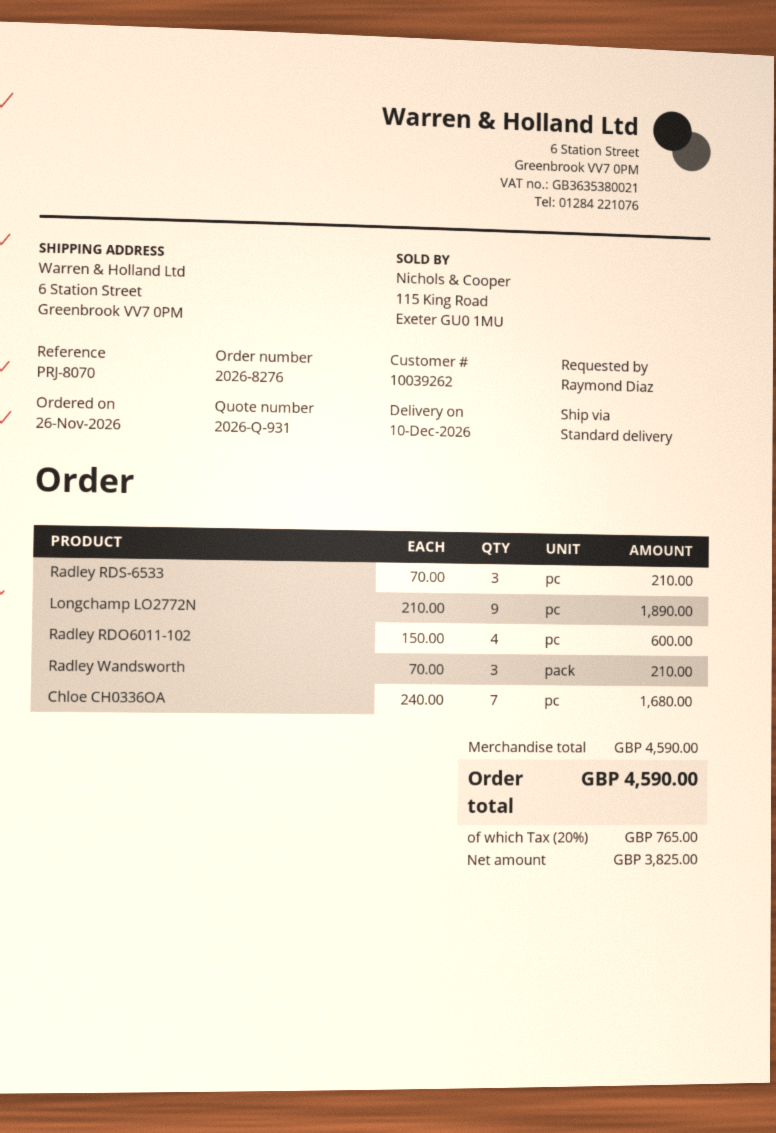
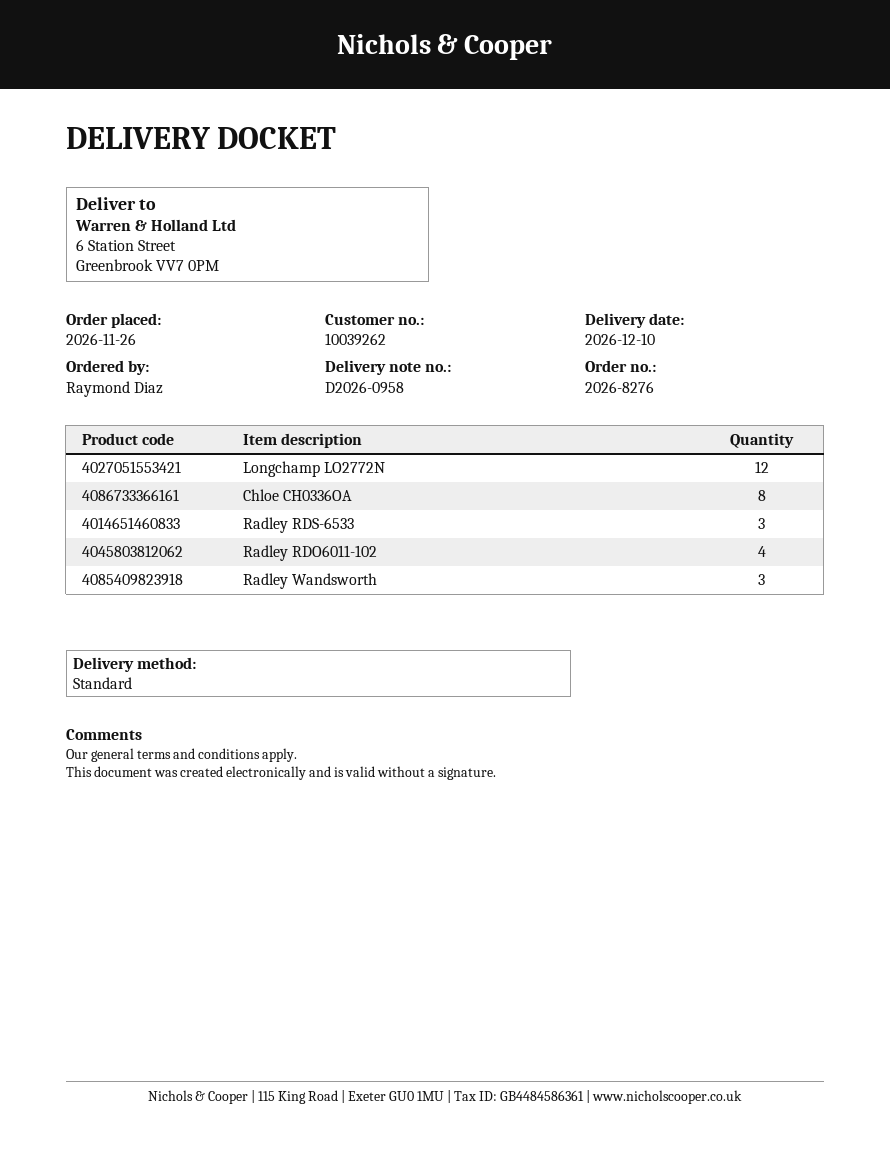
Longchamp LO2772N: 9 -> 12
Chloe CH0336OA: 7 -> 8

